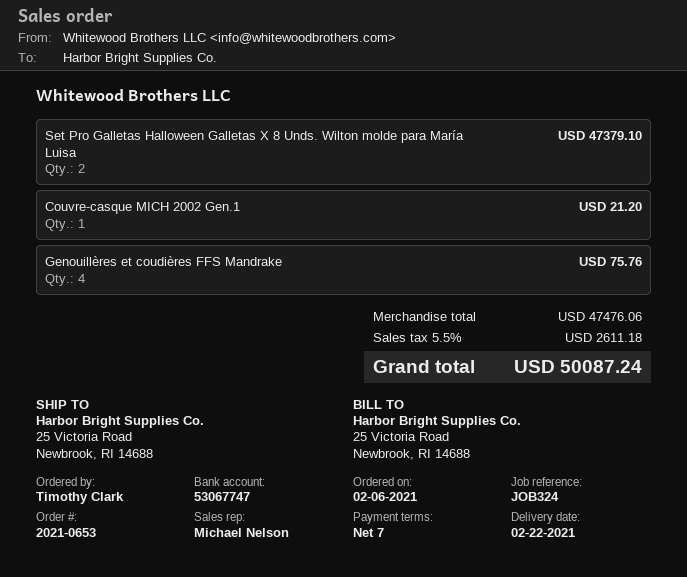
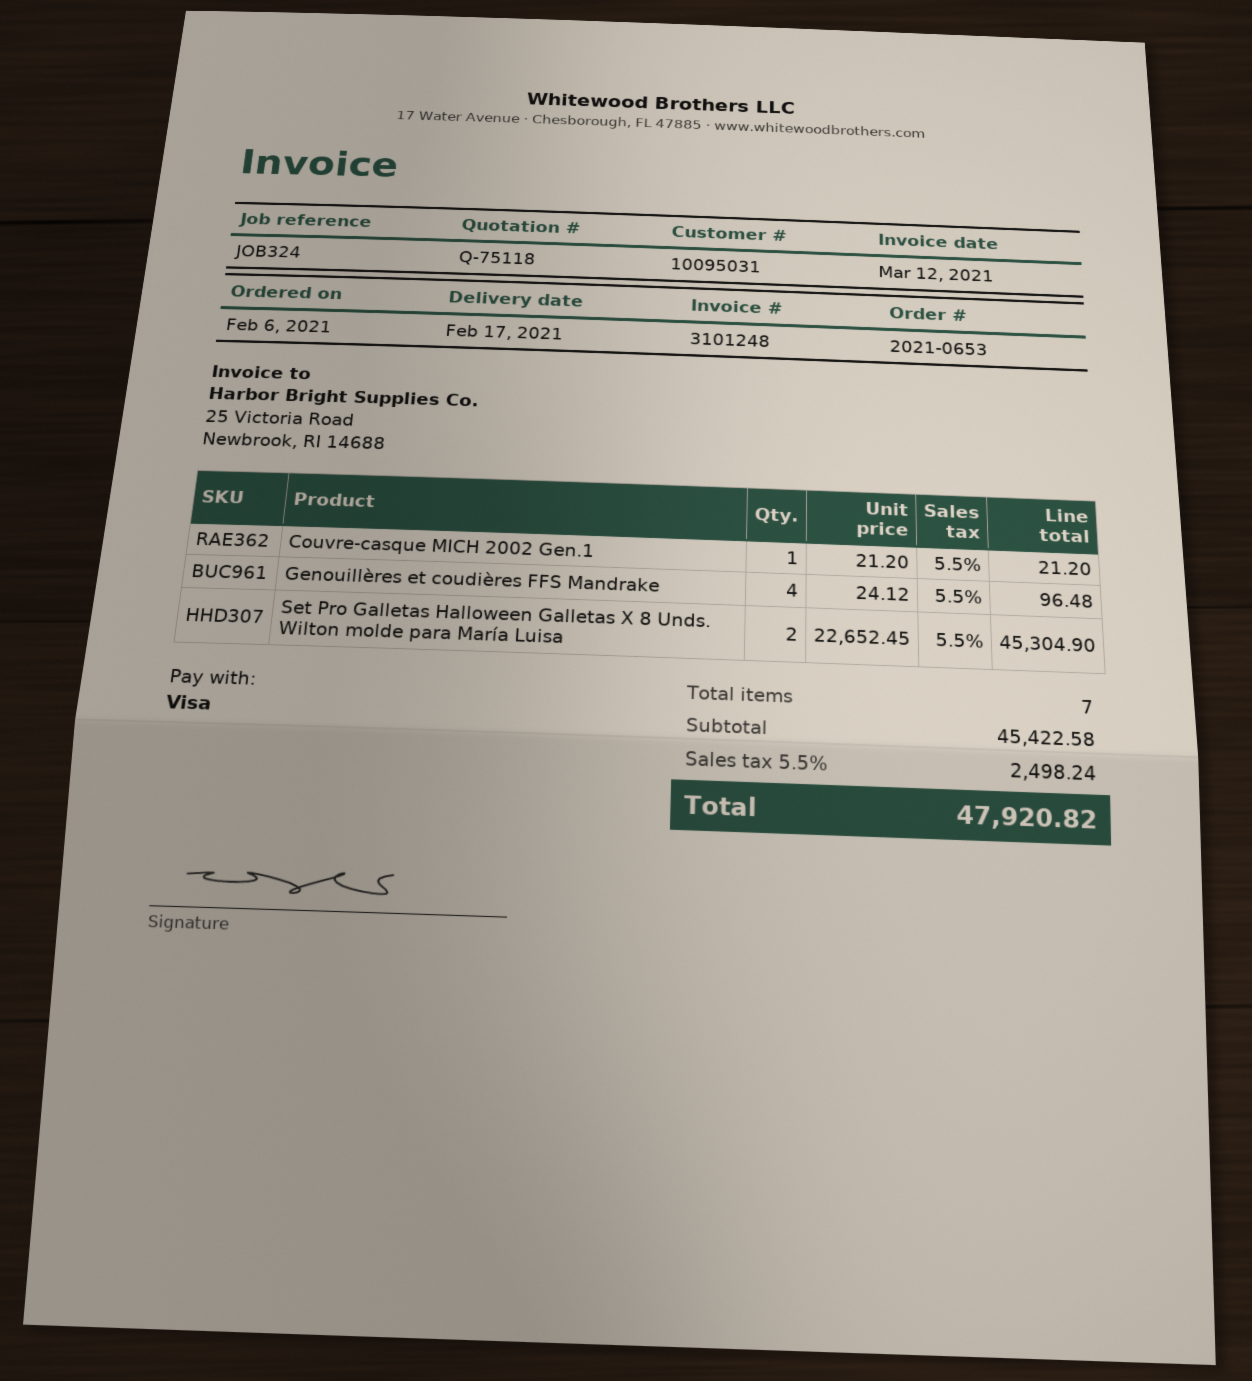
delivery date: 2021-02-22 -> 2021-02-17
Set Pro Galletas Halloween Galletas X 8 Unds. Wilton molde para María Luisa: 2 for 47379.10 -> 2 for 45304.90
Genouillères et coudières FFS Mandrake: 4 for 75.76 -> 4 for 96.48
subtotal: 47476.06 -> 45422.58
tax: 5.5% = 2611.18 -> 5.5% = 2498.24
total: 50087.24 -> 47920.82

